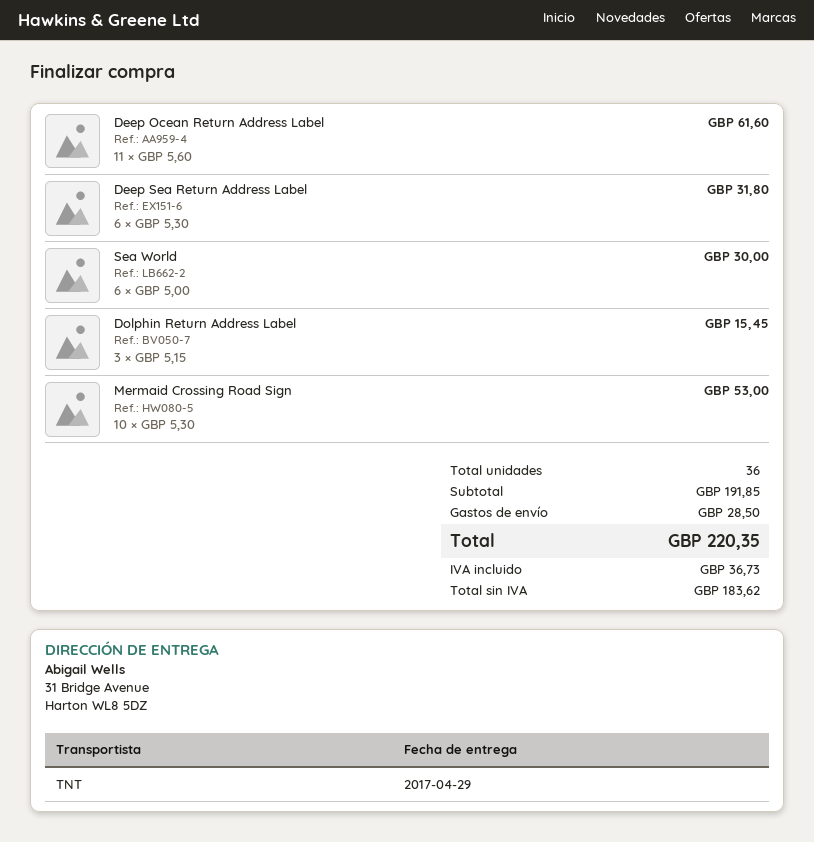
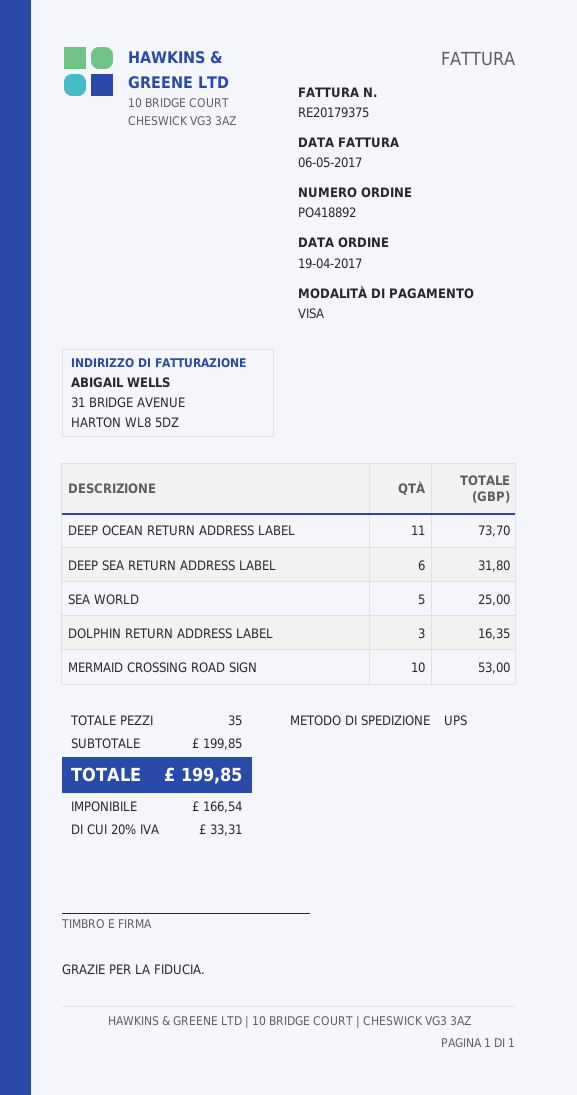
shipping method: TNT -> UPS
Deep Ocean Return Address Label: 11 for 61.60 -> 11 for 73.70
Sea World: 6 for 30.00 -> 5 for 25.00
Dolphin Return Address Label: 3 for 15.45 -> 3 for 16.35
total quantity: 36 -> 35
subtotal: 191.85 -> 199.85
shipping: 28.50 -> none
net: 183.62 -> 166.54
tax: 36.73 -> 33.31
total: 220.35 -> 199.85

